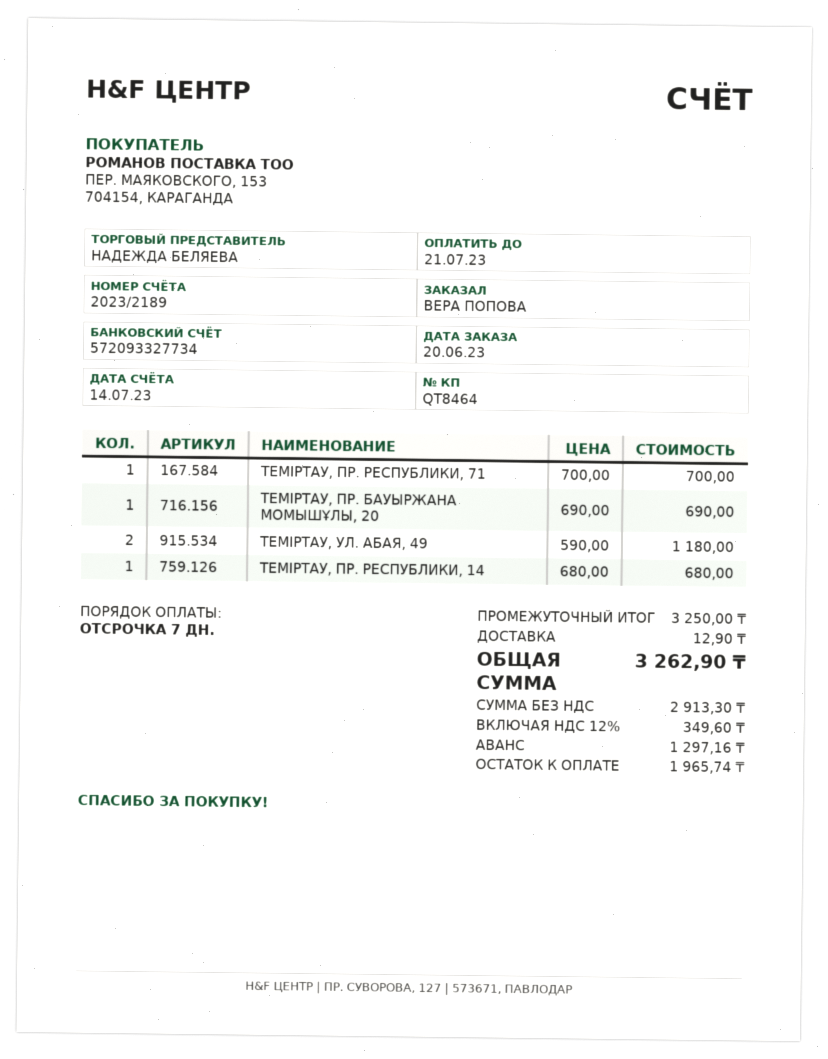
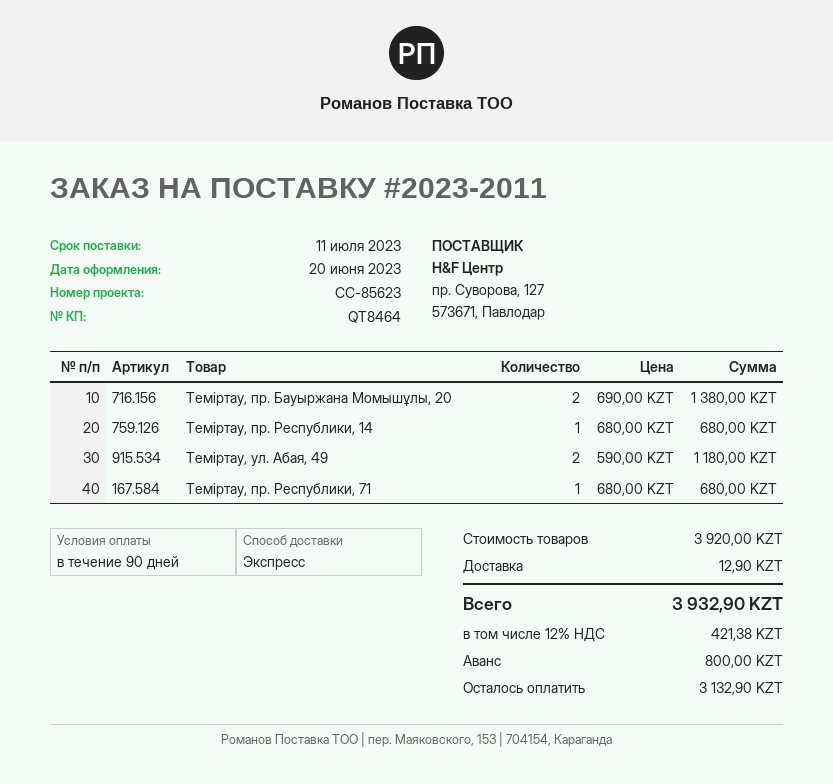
payment terms: 7 days -> 90 days
ТЕМІРТАУ, ПР. РЕСПУБЛИКИ, 71: 1 x 700.00 = 700.00 -> 1 x 680.00 = 680.00
ТЕМІРТАУ, ПР. БАУЫРЖАНА МОМЫШҰЛЫ, 20: 1 x 690.00 = 690.00 -> 2 x 690.00 = 1380.00
subtotal: 3250.00 -> 3920.00
tax: 12% = 349.60 -> 12% = 421.38
total: 3262.90 -> 3932.90
deposit: 1297.16 -> 800.00
balance: 1965.74 -> 3132.90

